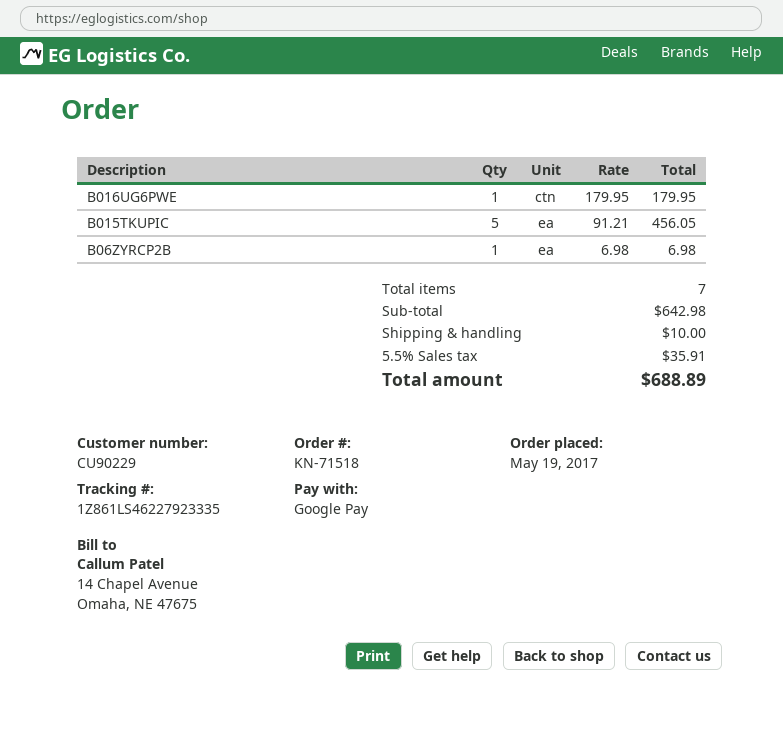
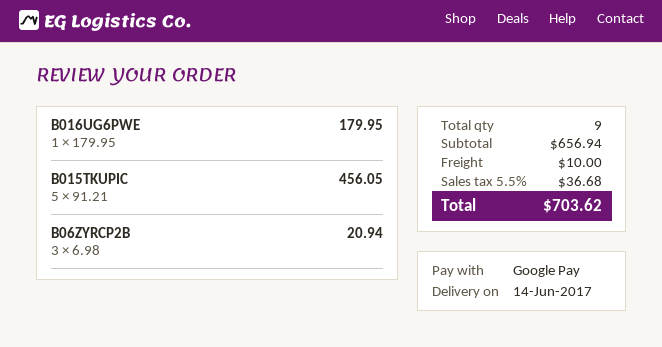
B06ZYRCP2B: 1 x 6.98 = 6.98 -> 3 x 6.98 = 20.94
total quantity: 7 -> 9
subtotal: 642.98 -> 656.94
tax: 5.5% = 35.91 -> 5.5% = 36.68
total: 688.89 -> 703.62

